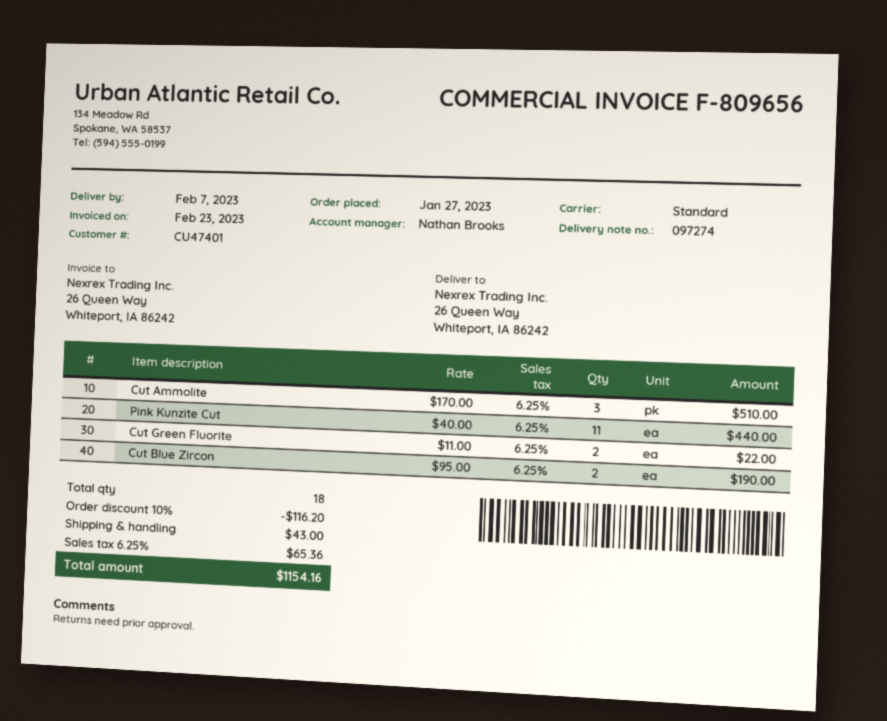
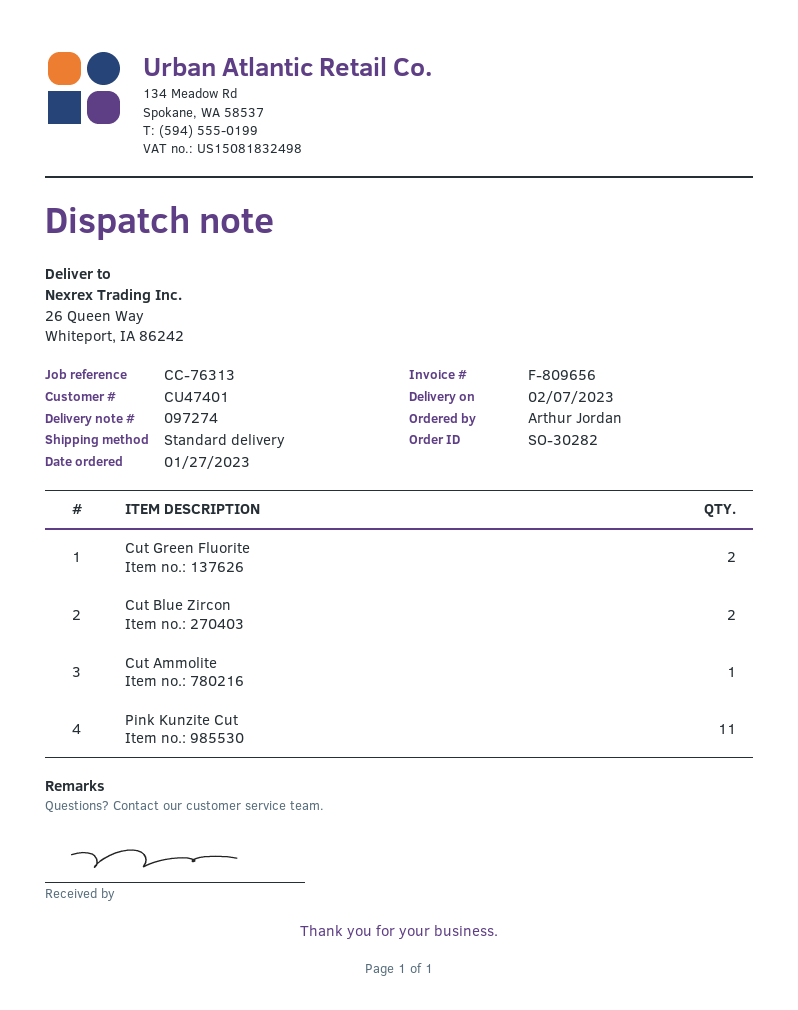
Cut Ammolite: 3 -> 1

